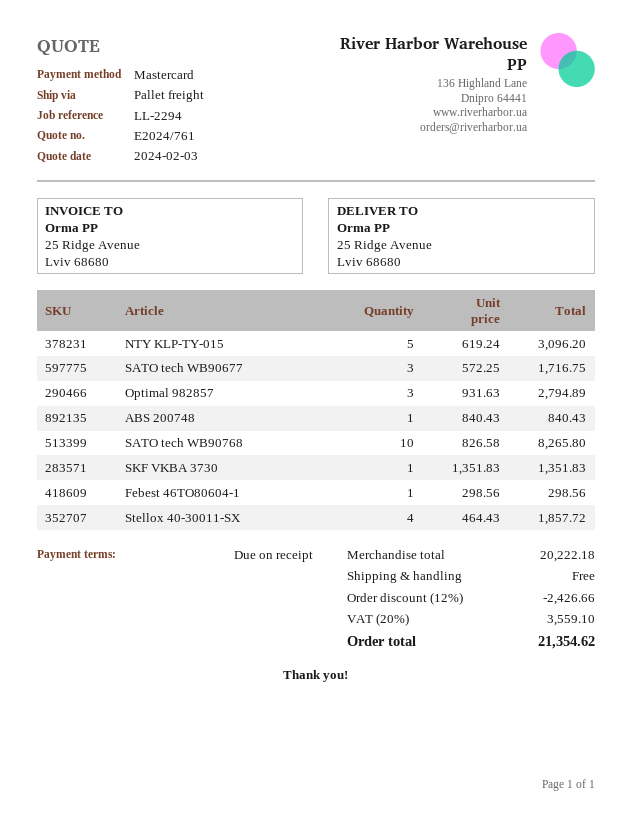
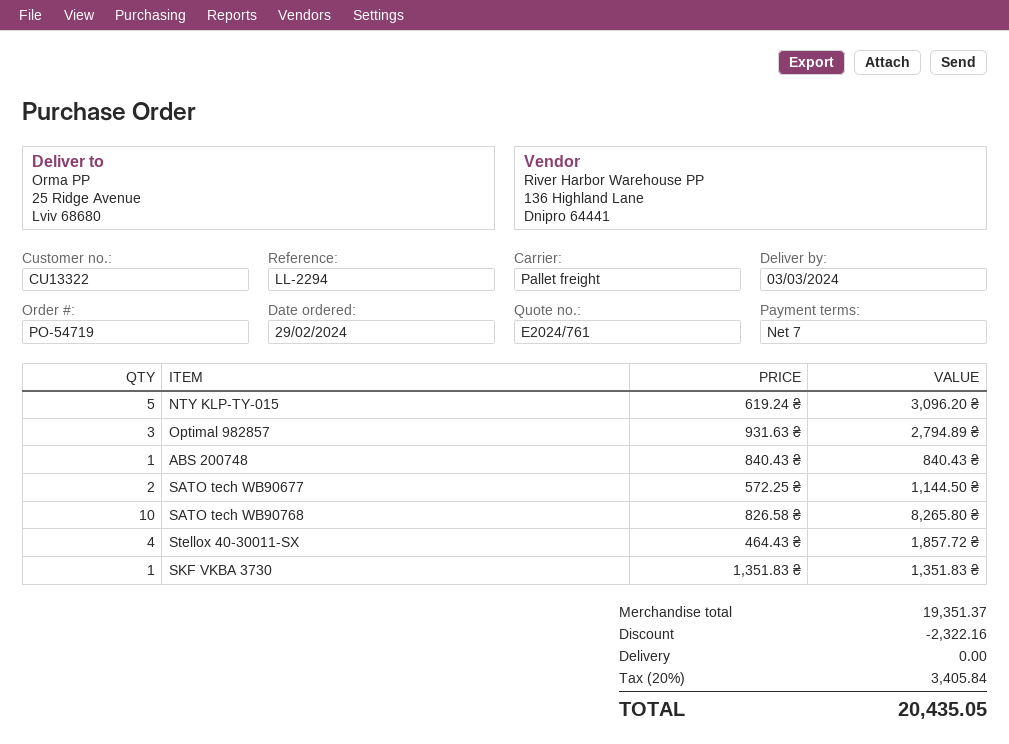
payment terms: on receipt -> 7 days
SATO tech WB90677: 3 x 572.25 = 1716.75 -> 2 x 572.25 = 1144.50
Febest 46TO80604-1: 1 x 298.56 = 298.56 -> none
subtotal: 20222.18 -> 19351.37
discount: 2426.66 -> 2322.16
tax: 20% = 3559.10 -> 20% = 3405.84
total: 21354.62 -> 20435.05

